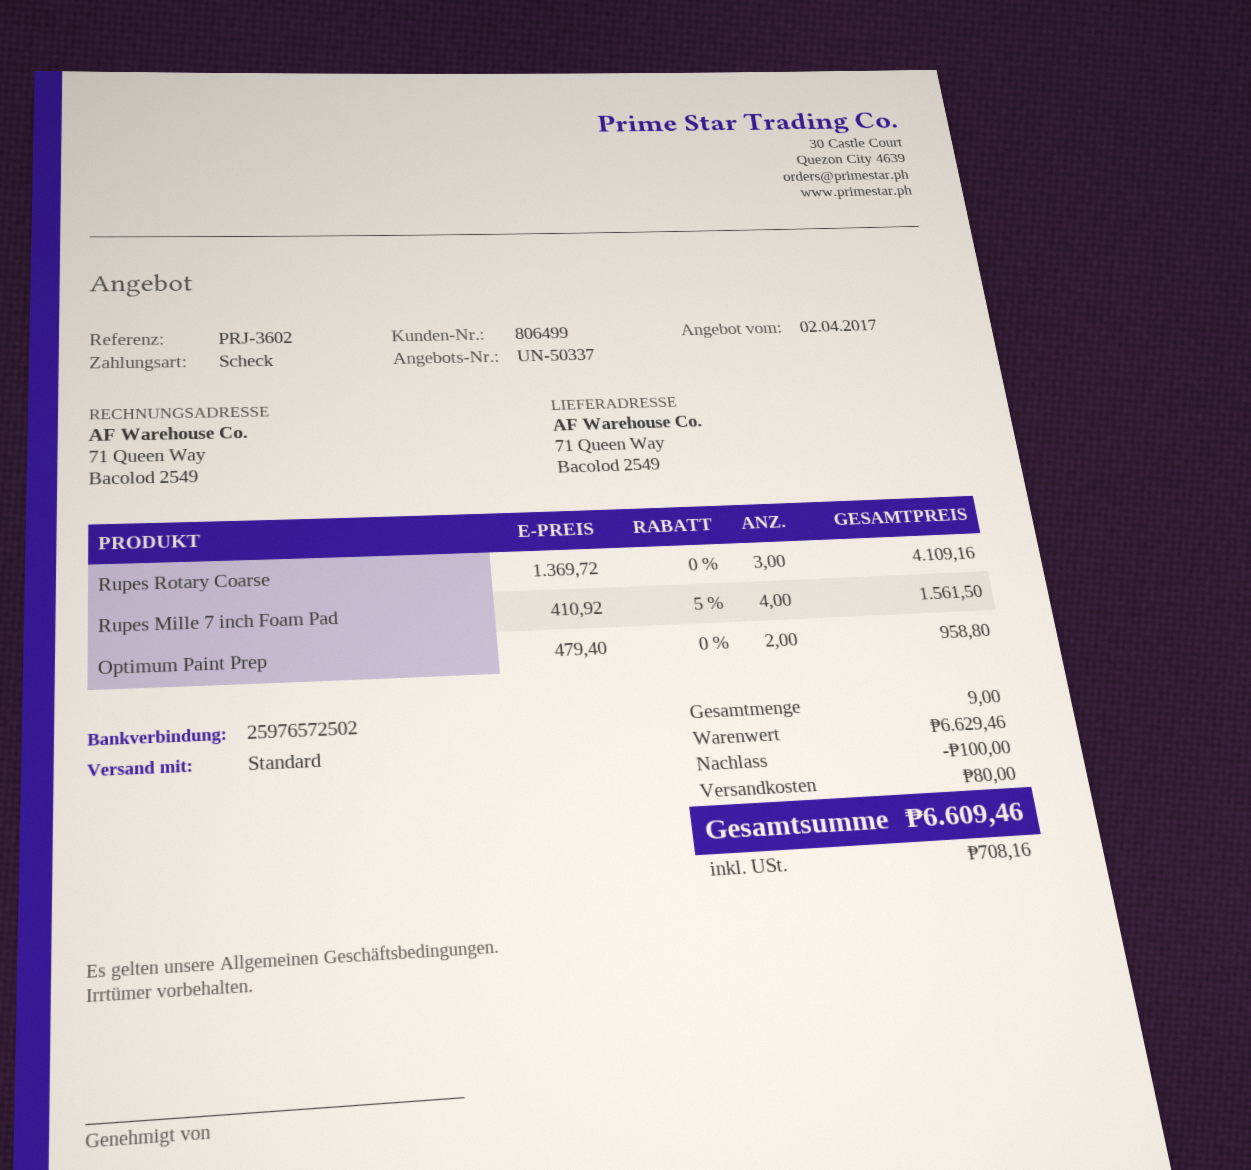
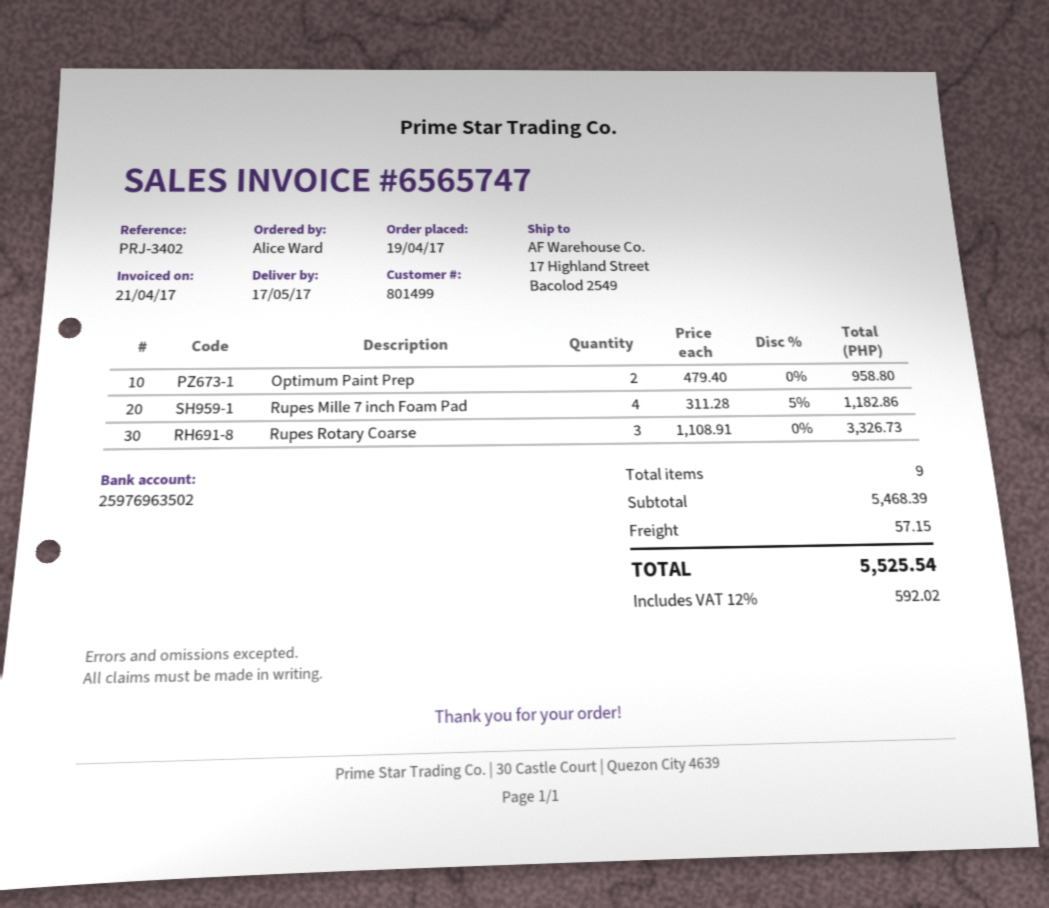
customer number: 806499 -> 801499
reference: PRJ-3602 -> PRJ-3402
bank account: 25976572502 -> 25976963502
ship to: 71 Queen Way, Bacolod 2549 -> 17 Highland Street, Bacolod 2549
Rupes Rotary Coarse: 3 x 1369.72 = 4109.16 -> 3 x 1108.91 = 3326.73
Rupes Mille 7 inch Foam Pad: 4 x 410.92 - 5% = 1561.50 -> 4 x 311.28 - 5% = 1182.86
subtotal: 6629.46 -> 5468.39
discount: 100.00 -> none
shipping: 80.00 -> 57.15
tax: 708.16 -> 592.02
total: 6609.46 -> 5525.54

